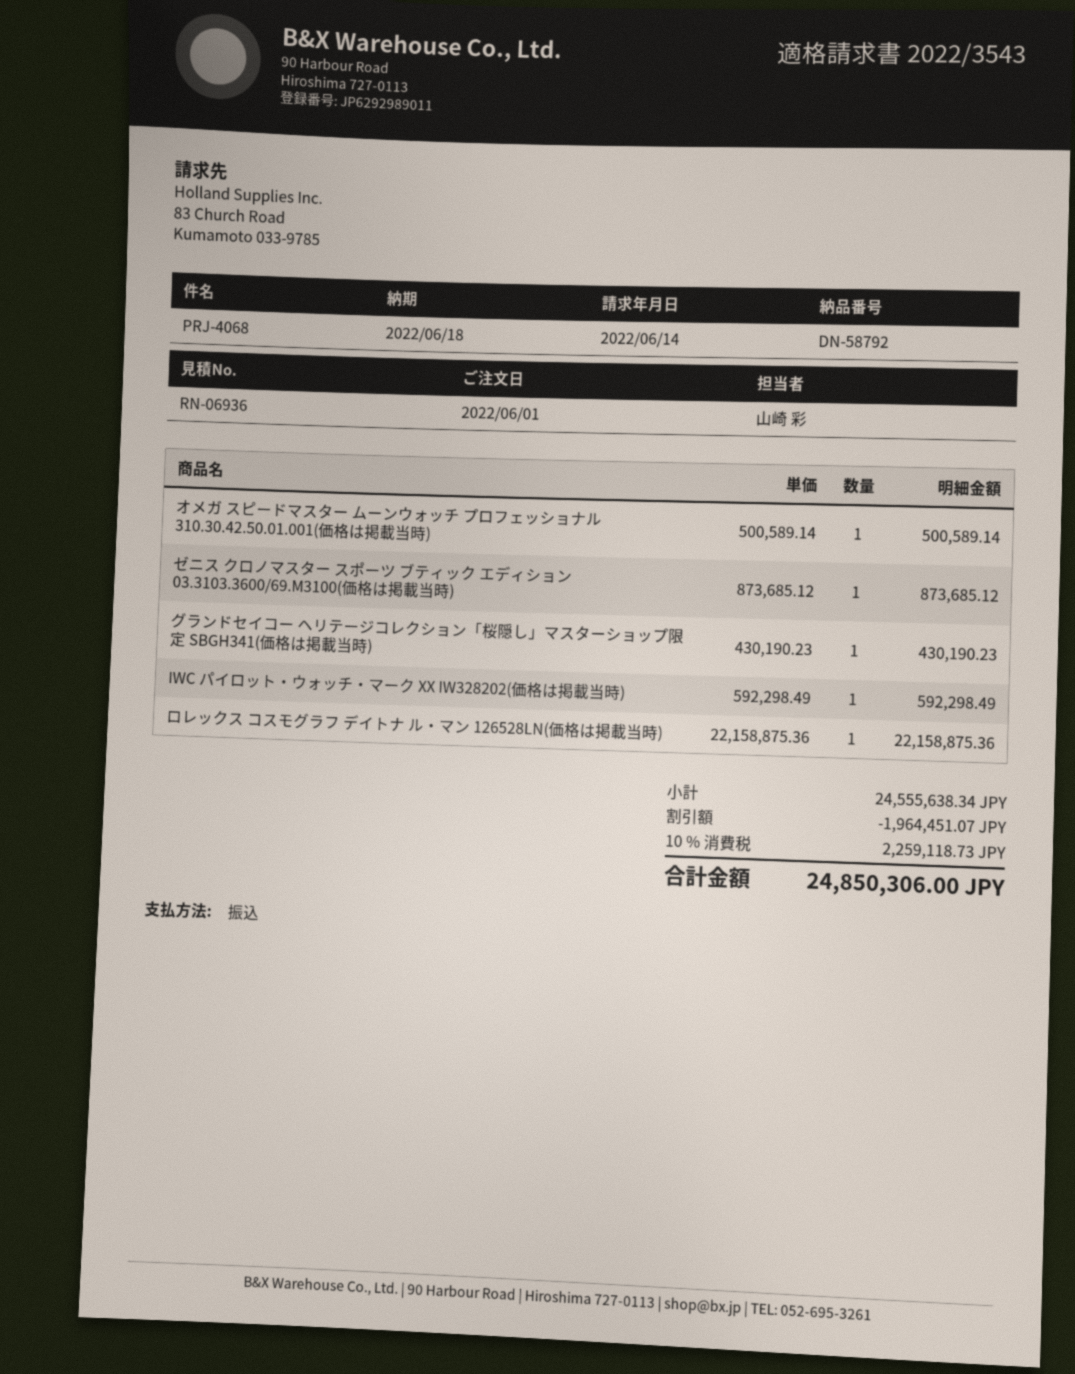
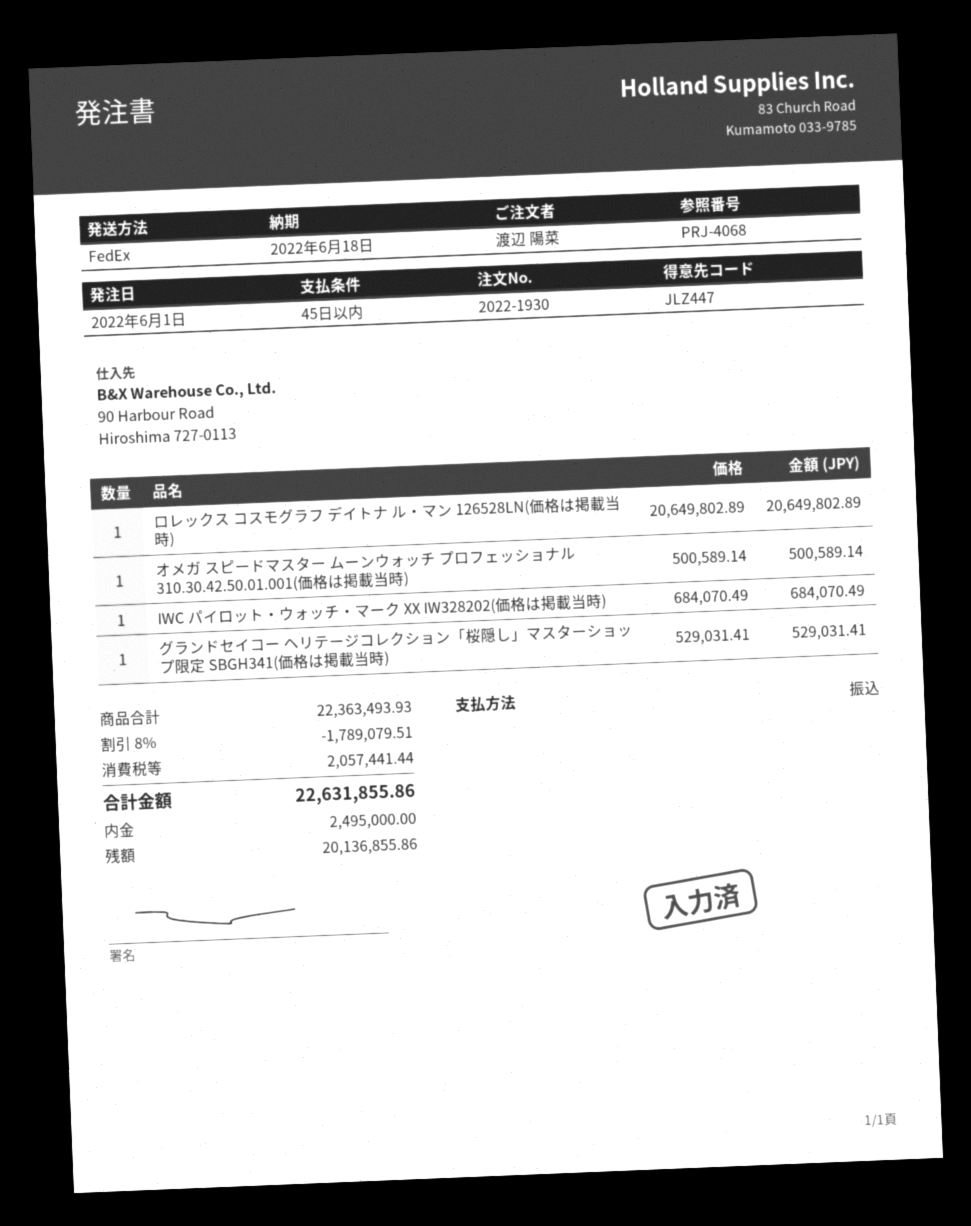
ゼニス クロノマスター スポーツ ブティック エディション 03.3103.3600/69.M3100(価格は掲載当時): 1 x 873685.12 = 873685.12 -> none
グランドセイコー ヘリテージコレクション「桜隠し」マスターショップ限定 SBGH341(価格は掲載当時): 1 x 430190.23 = 430190.23 -> 1 x 529031.41 = 529031.41
IWC パイロット・ウォッチ・マーク XX IW328202(価格は掲載当時): 1 x 592298.49 = 592298.49 -> 1 x 684070.49 = 684070.49
ロレックス コスモグラフ デイトナ ル・マン 126528LN(価格は掲載当時): 1 x 22158875.36 = 22158875.36 -> 1 x 20649802.89 = 20649802.89
subtotal: 24555638.34 -> 22363493.93
discount: 1964451.07 -> 1789079.51
tax: 2259118.73 -> 2057441.44
total: 24850306.00 -> 22631855.86

